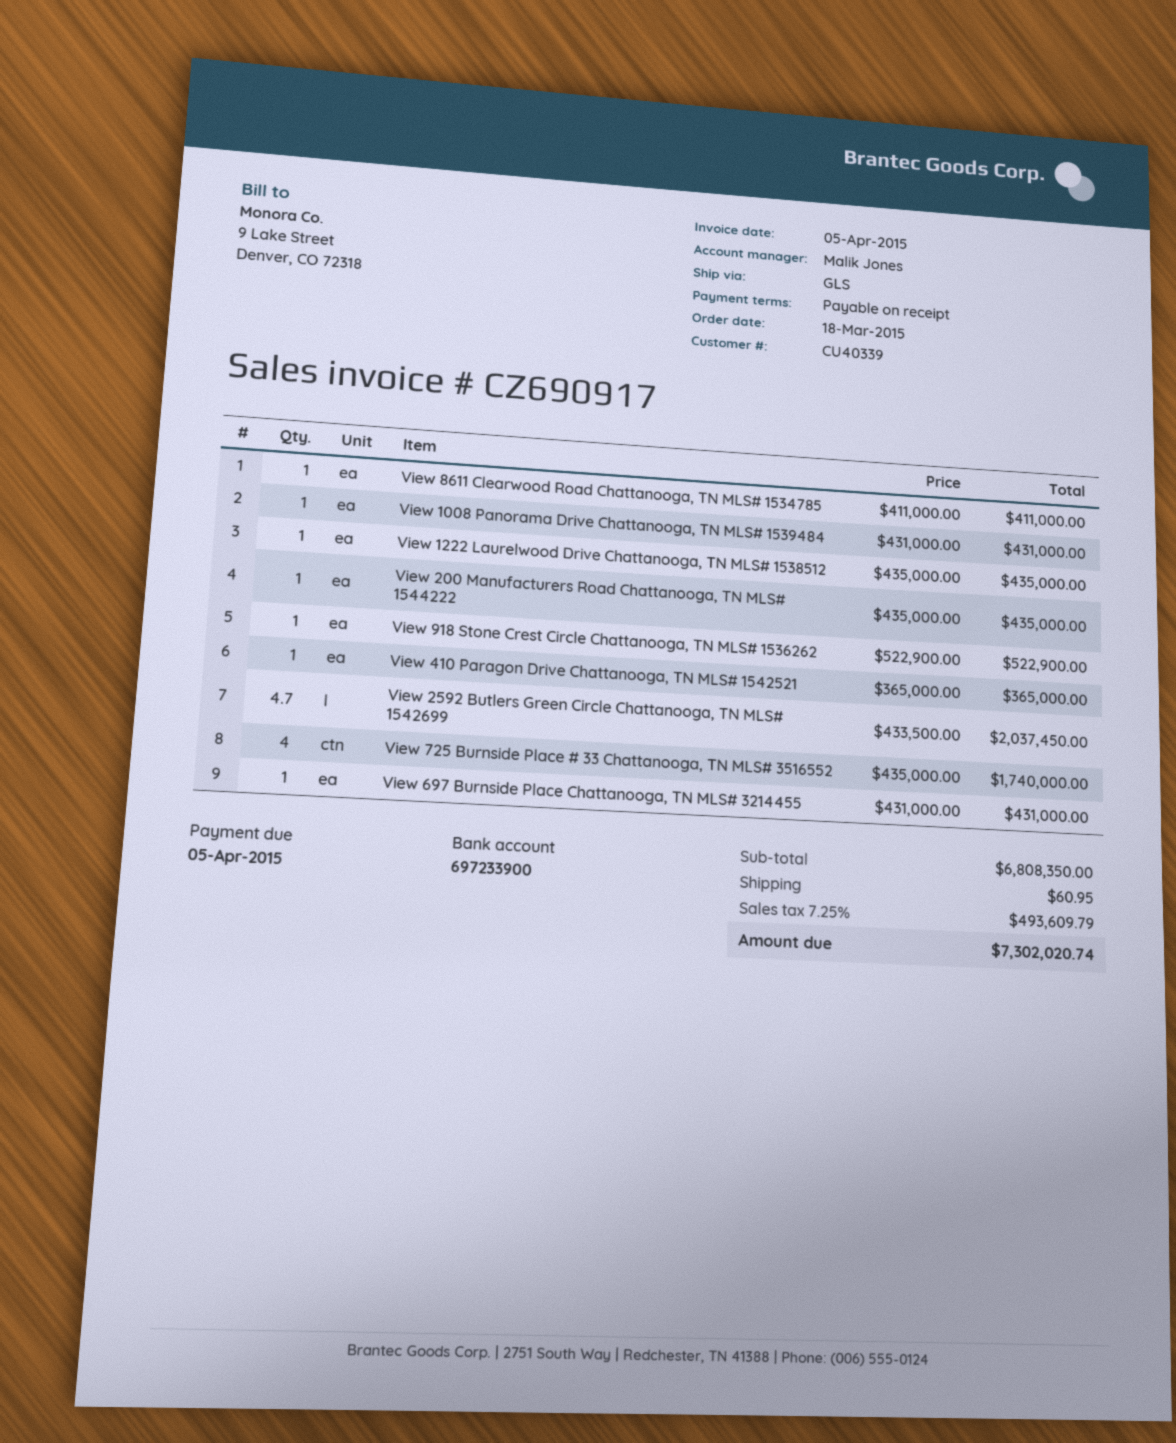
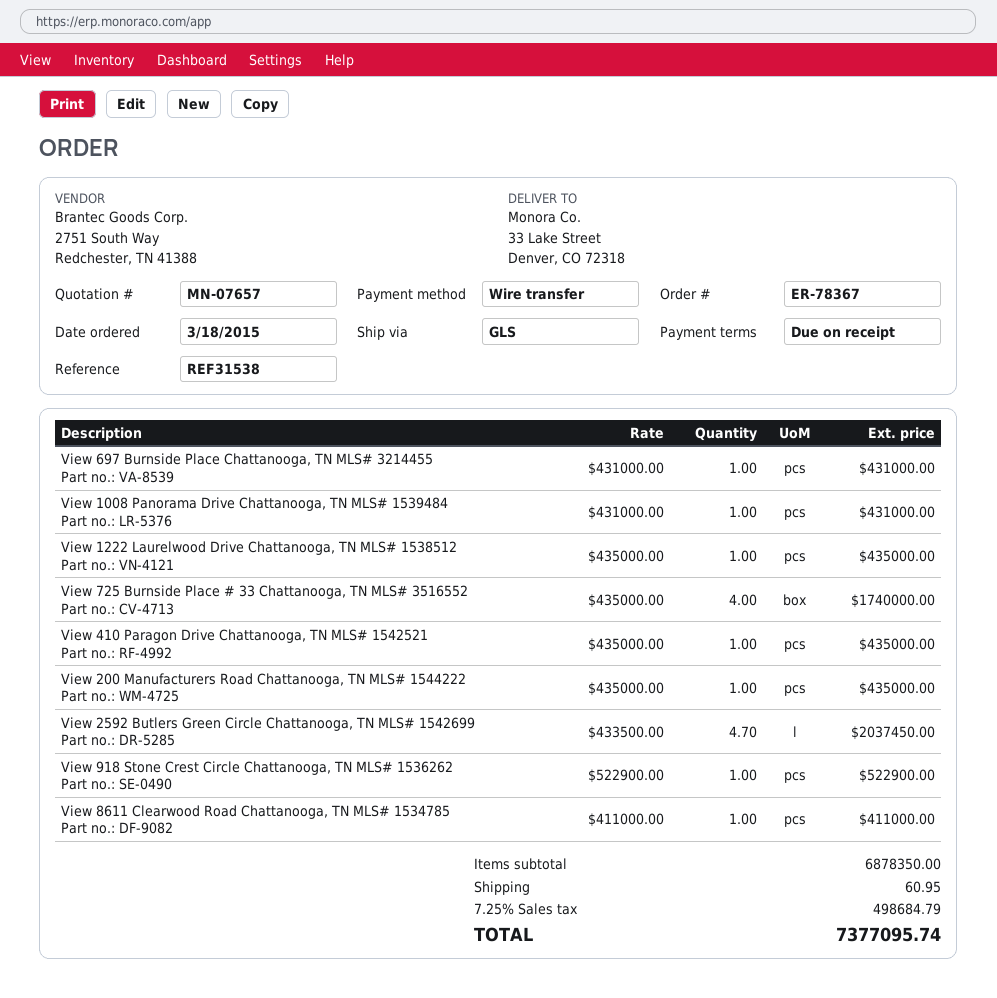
View 410 Paragon Drive Chattanooga, TN MLS# 1542521: 1 x 365000.00 = 365000.00 -> 1 x 435000.00 = 435000.00
subtotal: 6808350.00 -> 6878350.00
tax: 7.25% = 493609.79 -> 7.25% = 498684.79
total: 7302020.74 -> 7377095.74

